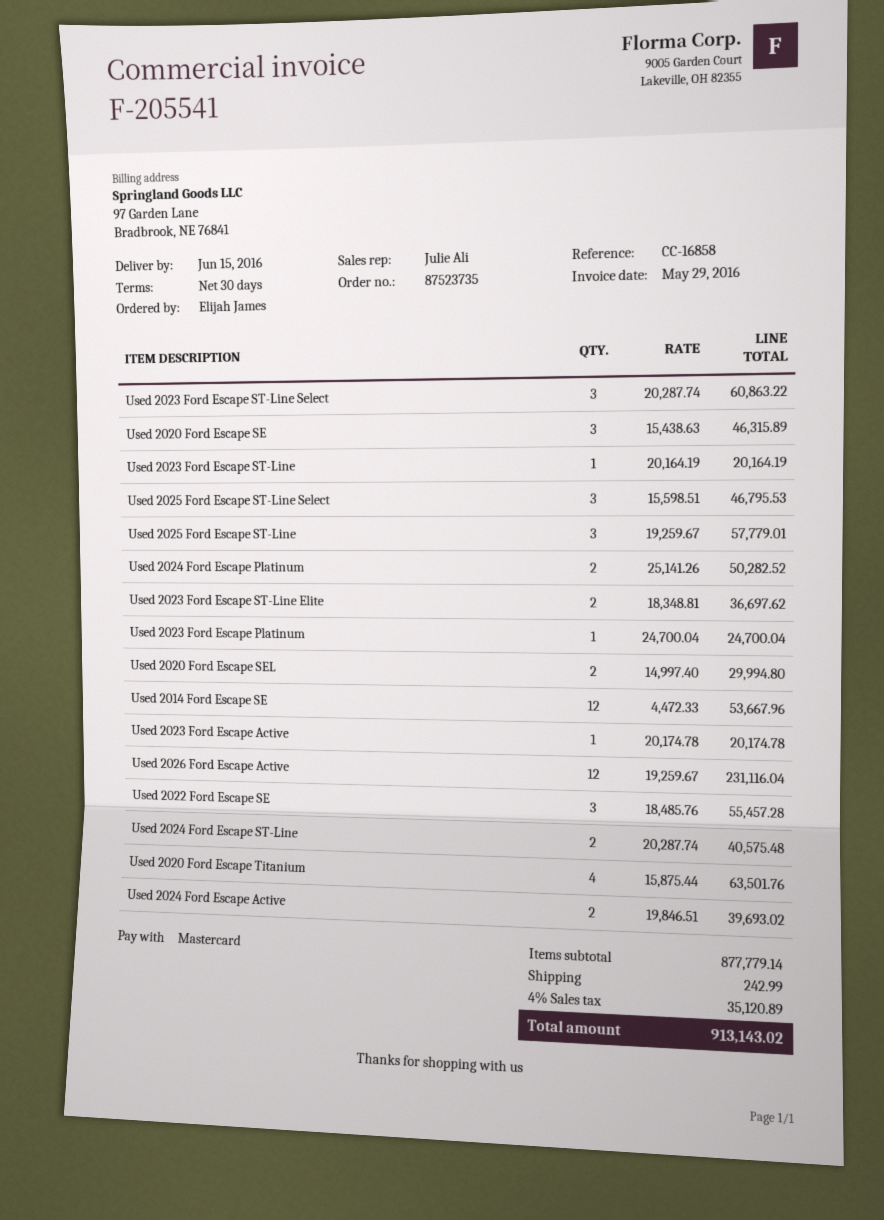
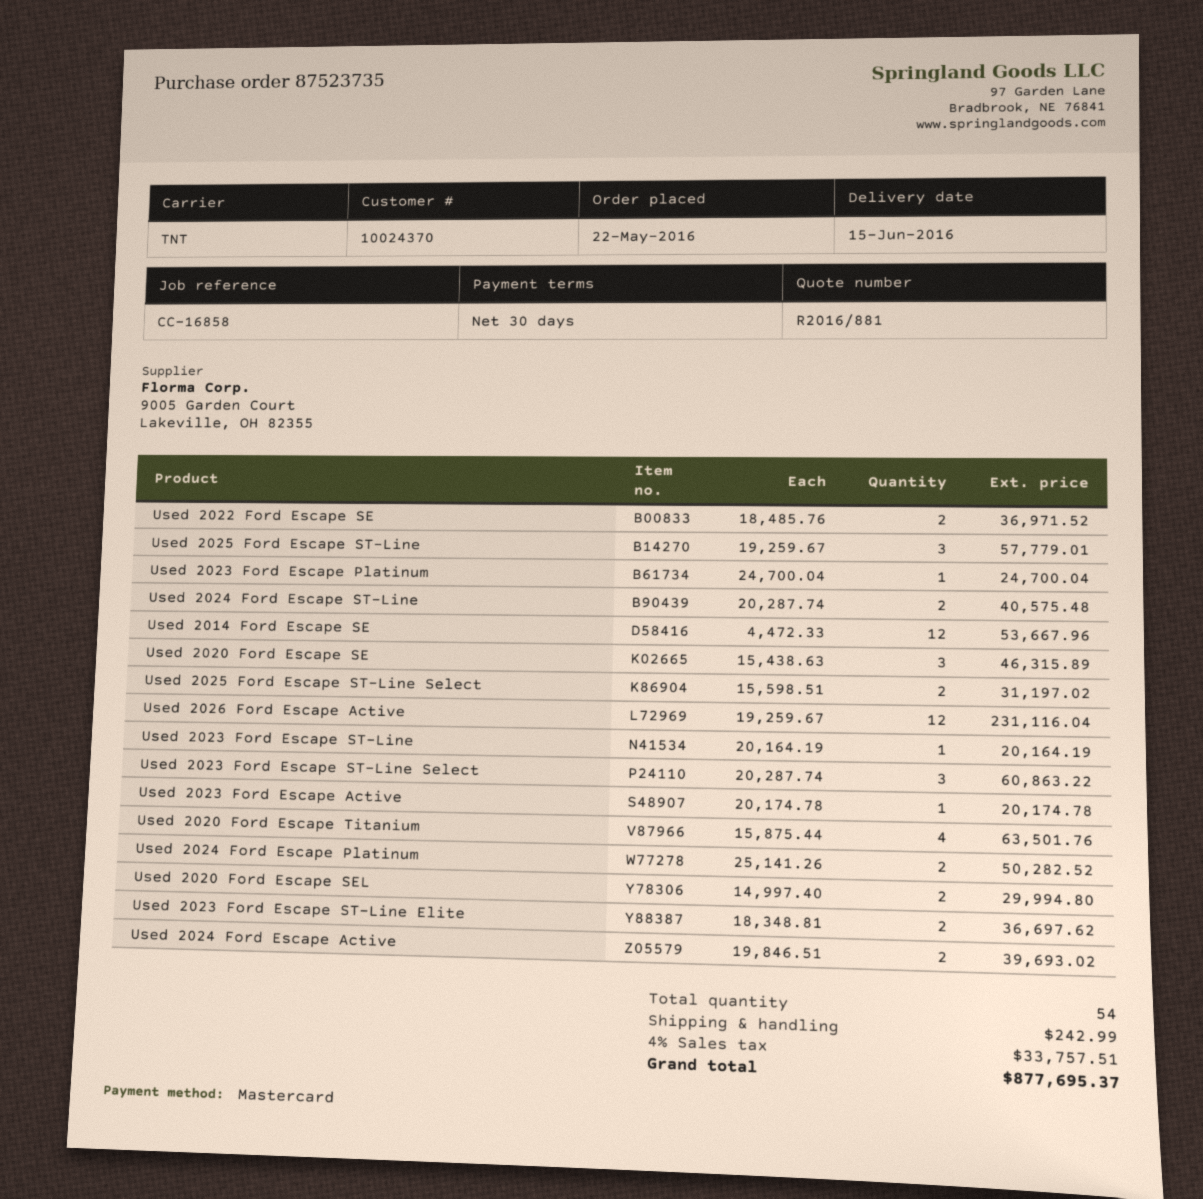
Used 2025 Ford Escape ST-Line Select: 3 x 15598.51 = 46795.53 -> 2 x 15598.51 = 31197.02
Used 2022 Ford Escape SE: 3 x 18485.76 = 55457.28 -> 2 x 18485.76 = 36971.52
tax: 4% = 35120.89 -> 4% = 33757.51
total: 913143.02 -> 877695.37

